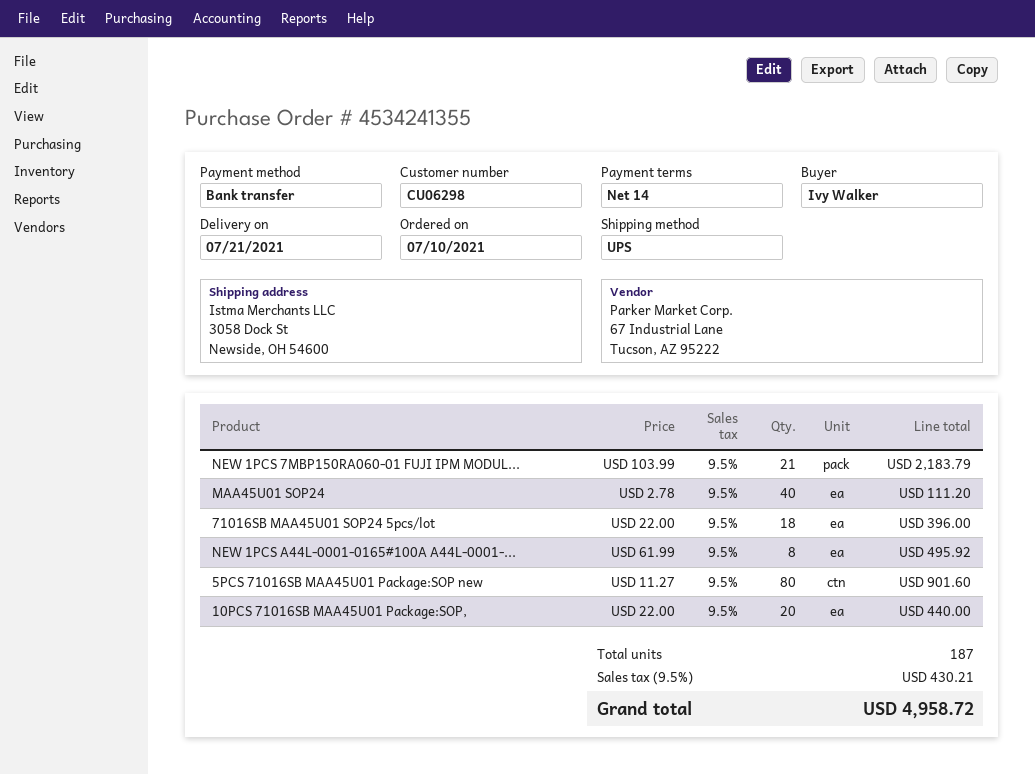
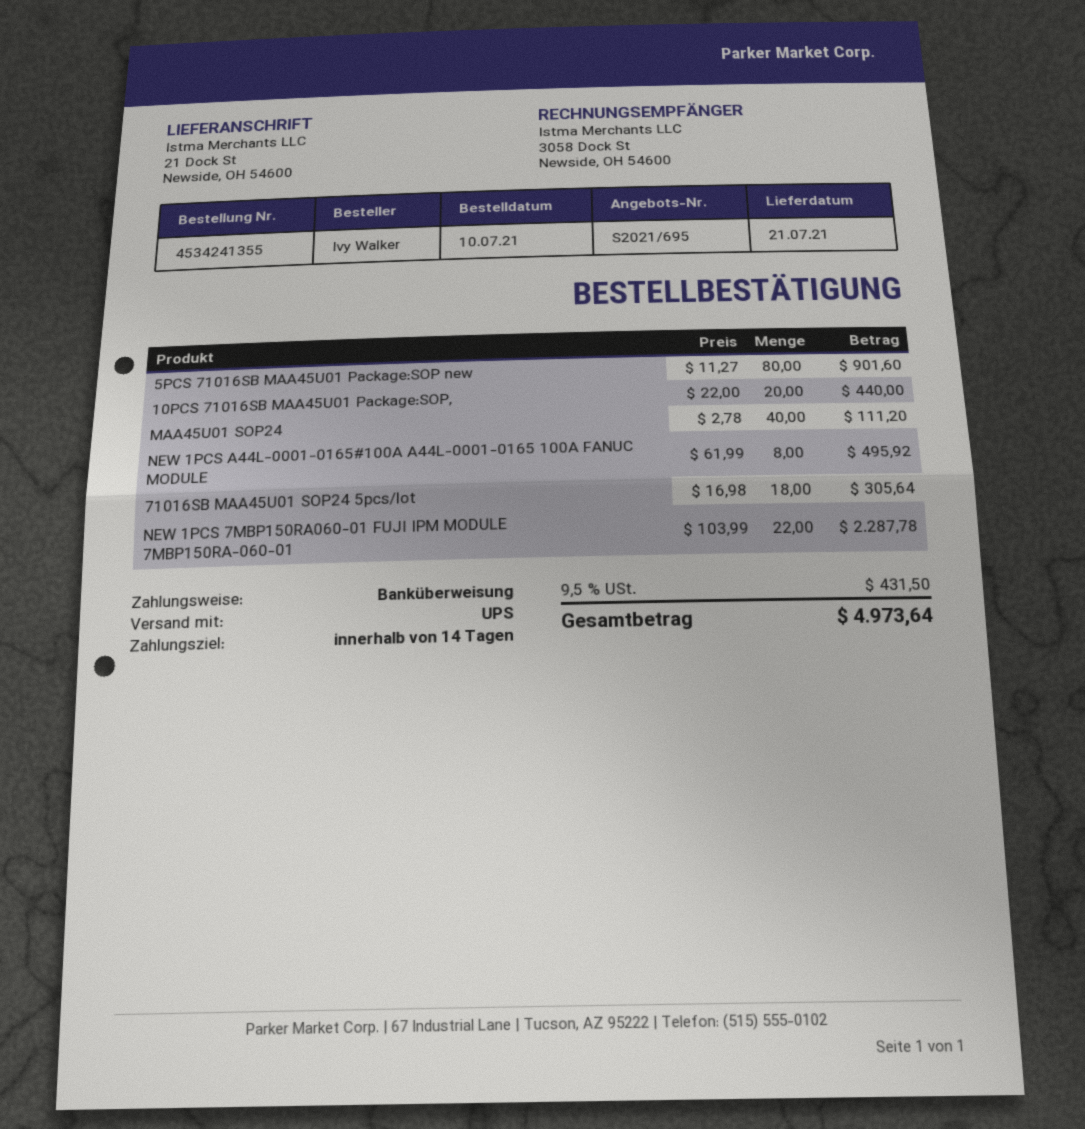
ship to: 3058 Dock St, Newside, OH 54600 -> 21 Dock St, Newside, OH 54600
NEW 1PCS 7MBP150RA060-01 FUJI IPM MODUL...: 21 x 103.99 = 2183.79 -> 22 x 103.99 = 2287.78
71016SB MAA45U01 SOP24 5pcs/lot: 18 x 22.00 = 396.00 -> 18 x 16.98 = 305.64
tax: 9.5% = 430.21 -> 9.5% = 431.50
total: 4958.72 -> 4973.64

